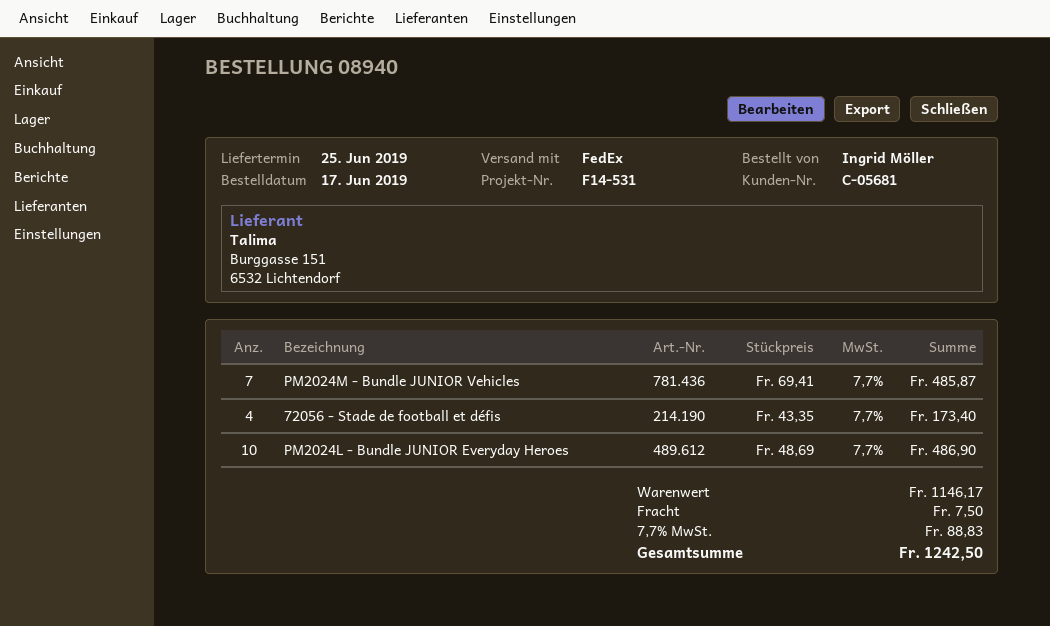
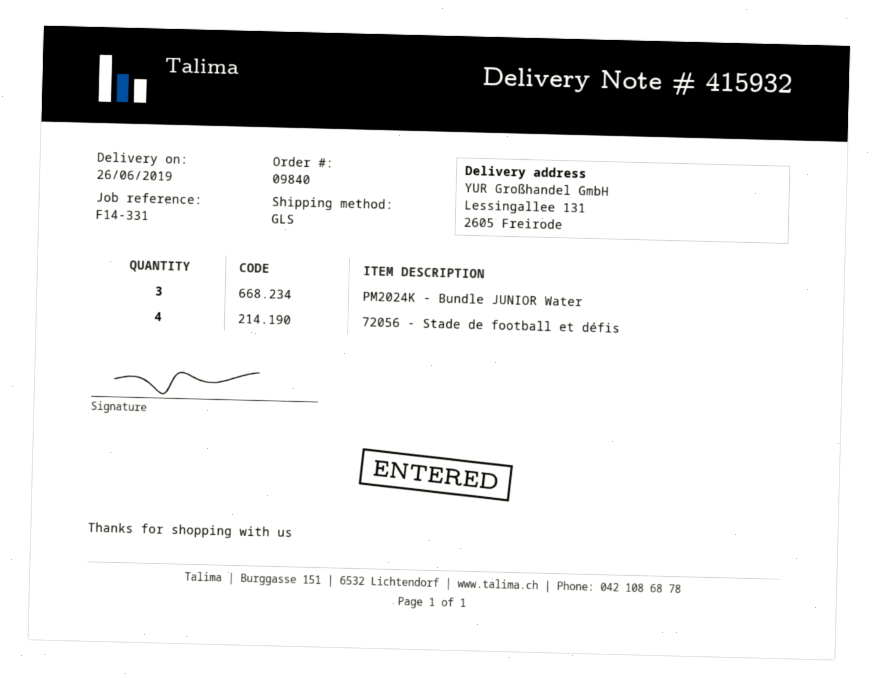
order number: 08940 -> 09840
delivery date: 2019-06-25 -> 2019-06-26
reference: F14-531 -> F14-331
shipping method: FedEx -> GLS
PM2024M - Bundle JUNIOR Vehicles: 7 -> none
PM2024L - Bundle JUNIOR Everyday Heroes: 10 -> none
PM2024K - Bundle JUNIOR Water: none -> 3

